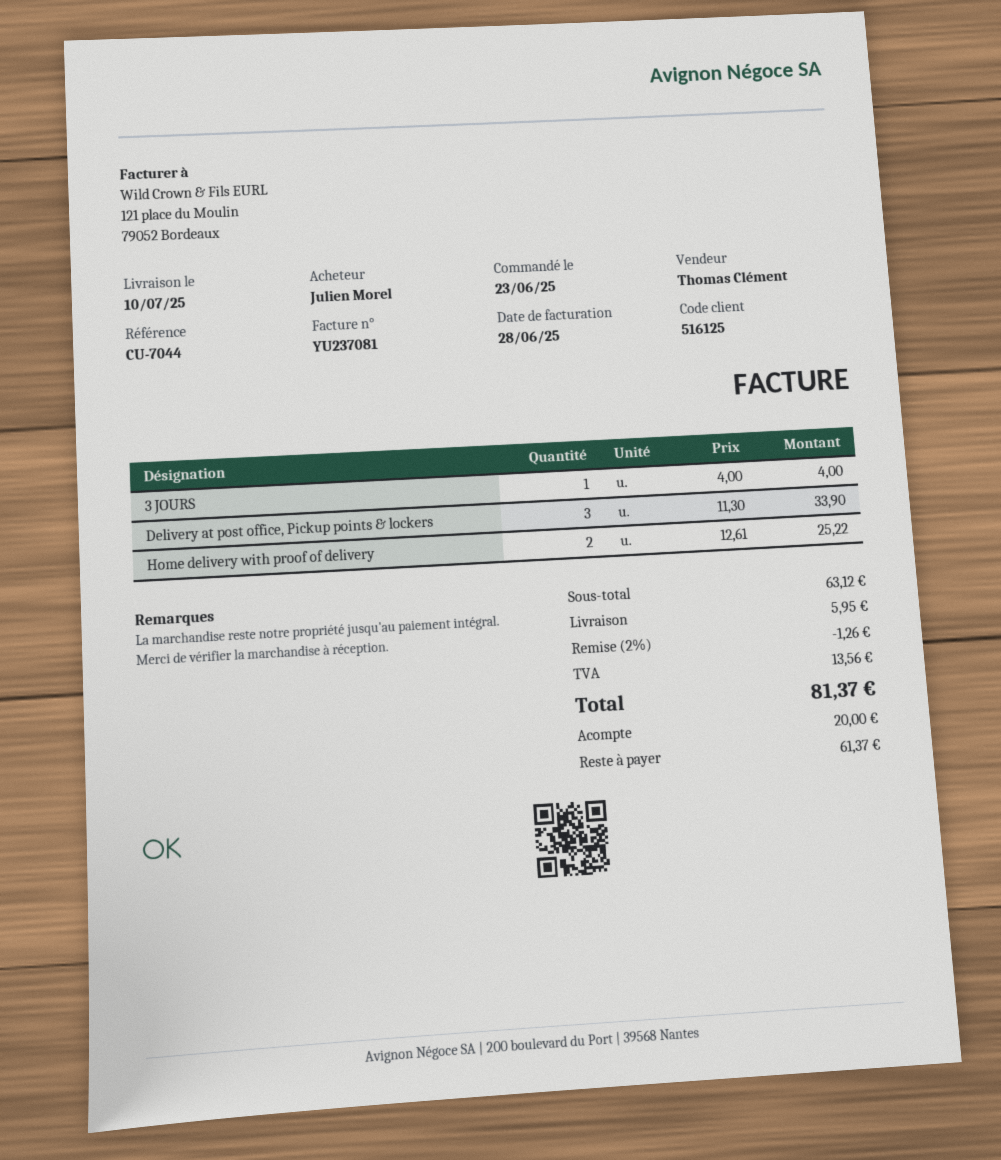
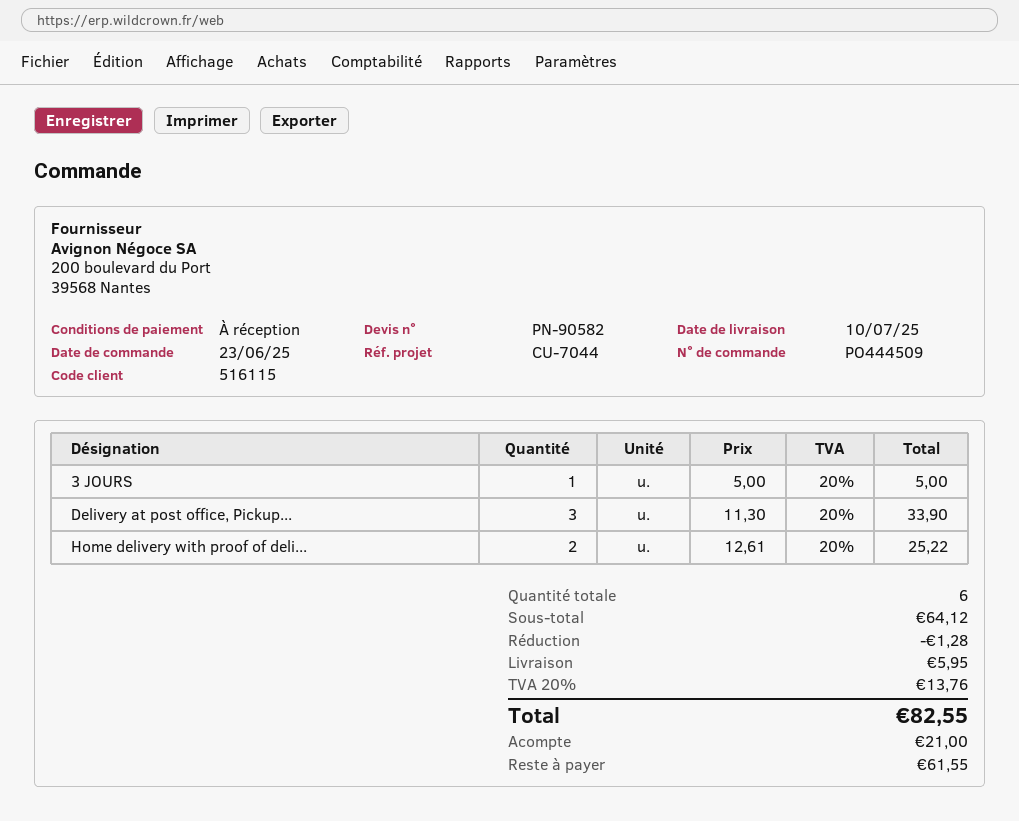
customer number: 516125 -> 516115
3 JOURS: 1 x 4.00 = 4.00 -> 1 x 5.00 = 5.00
subtotal: 63.12 -> 64.12
discount: 1.26 -> 1.28
tax: 13.56 -> 13.76
total: 81.37 -> 82.55
deposit: 20.00 -> 21.00
balance: 61.37 -> 61.55

